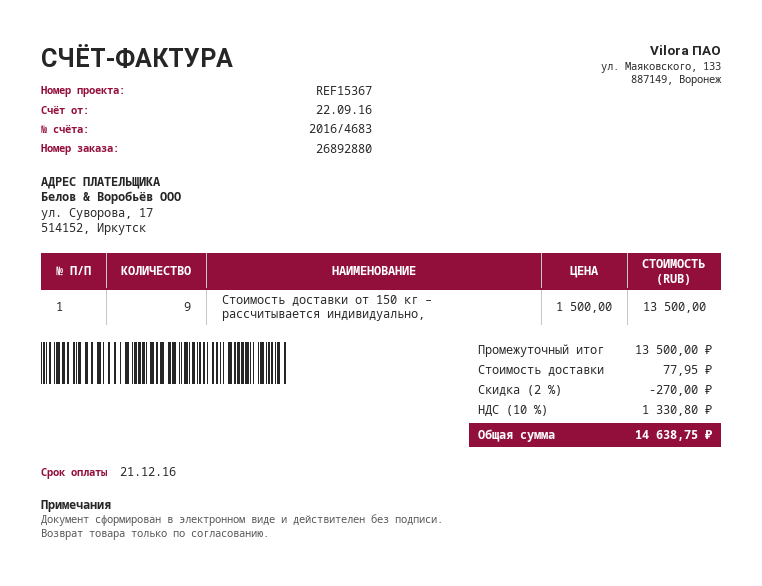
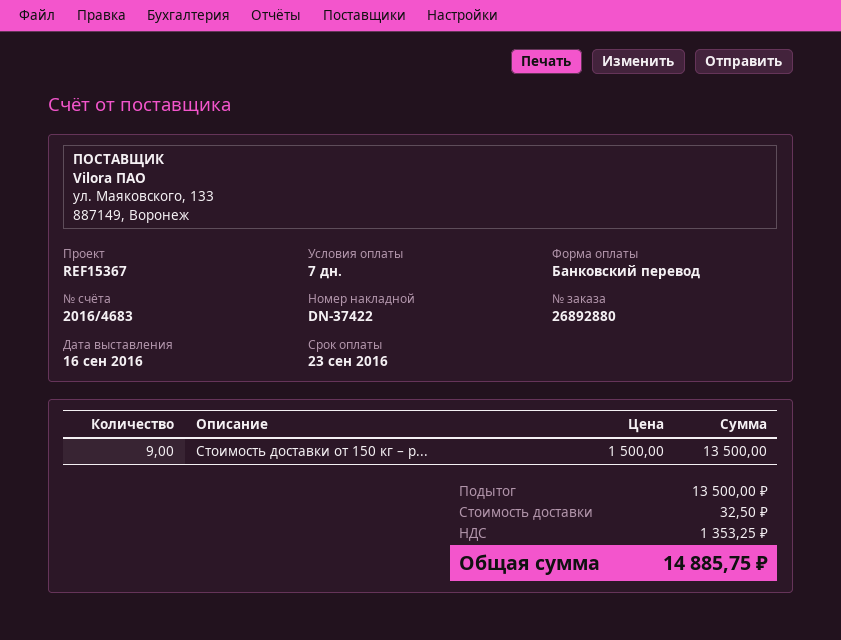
invoice date: 2016-09-22 -> 2016-09-16
due date: 2016-12-21 -> 2016-09-23
discount: 2% = 270.00 -> none
shipping: 77.95 -> 32.50
tax: 1330.80 -> 1353.25
total: 14638.75 -> 14885.75

